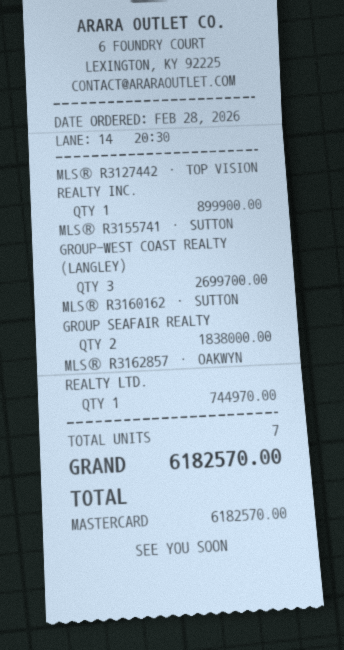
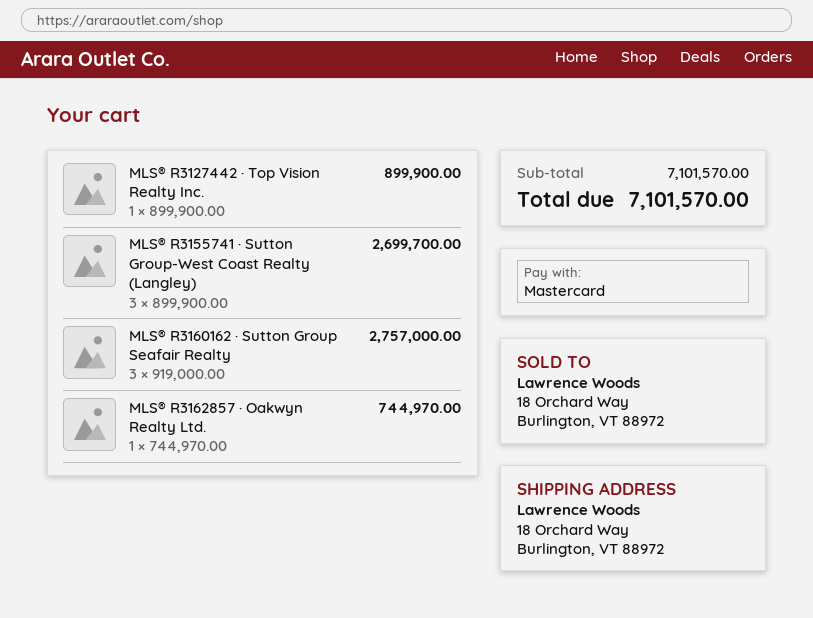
MLS® R3160162 · SUTTON GROUP SEAFAIR REALTY: 2 for 1838000.00 -> 3 for 2757000.00
total: 6182570.00 -> 7101570.00

